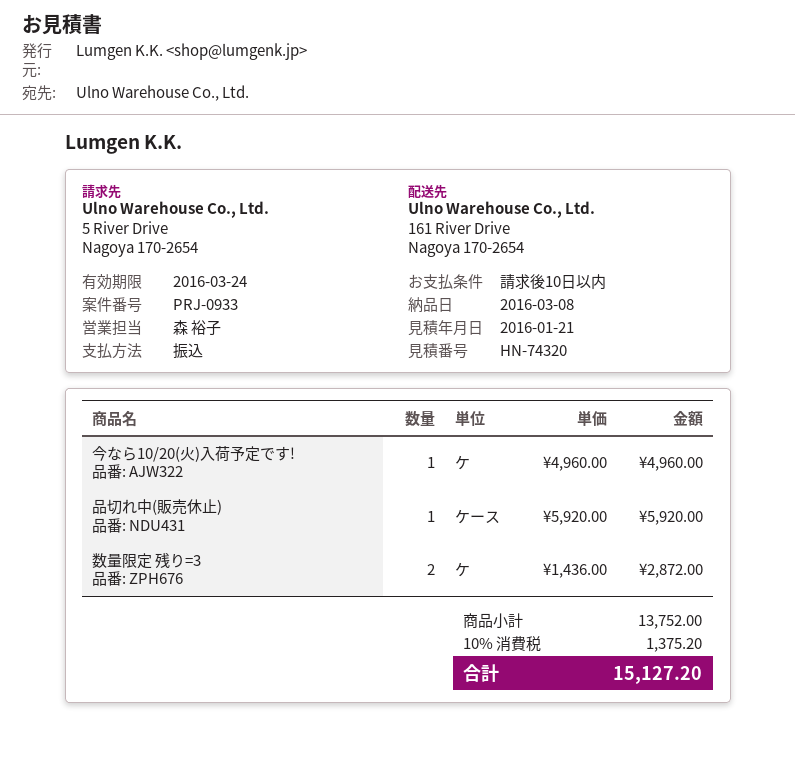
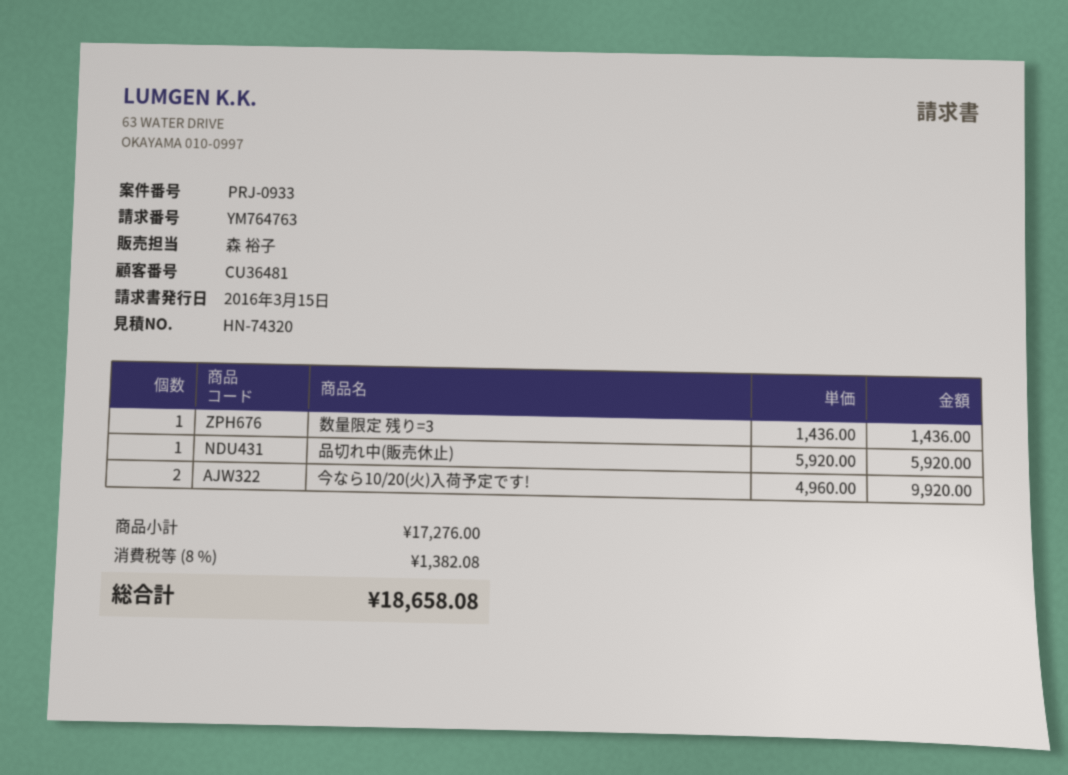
今なら10/20(火)入荷予定です!: 1 x 4960.00 = 4960.00 -> 2 x 4960.00 = 9920.00
数量限定 残り=3: 2 x 1436.00 = 2872.00 -> 1 x 1436.00 = 1436.00
subtotal: 13752.00 -> 17276.00
tax: 10% = 1375.20 -> 8% = 1382.08
total: 15127.20 -> 18658.08

